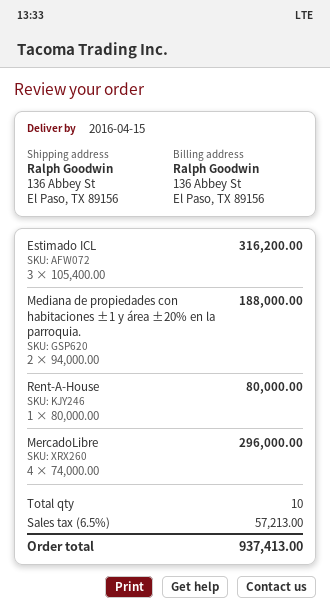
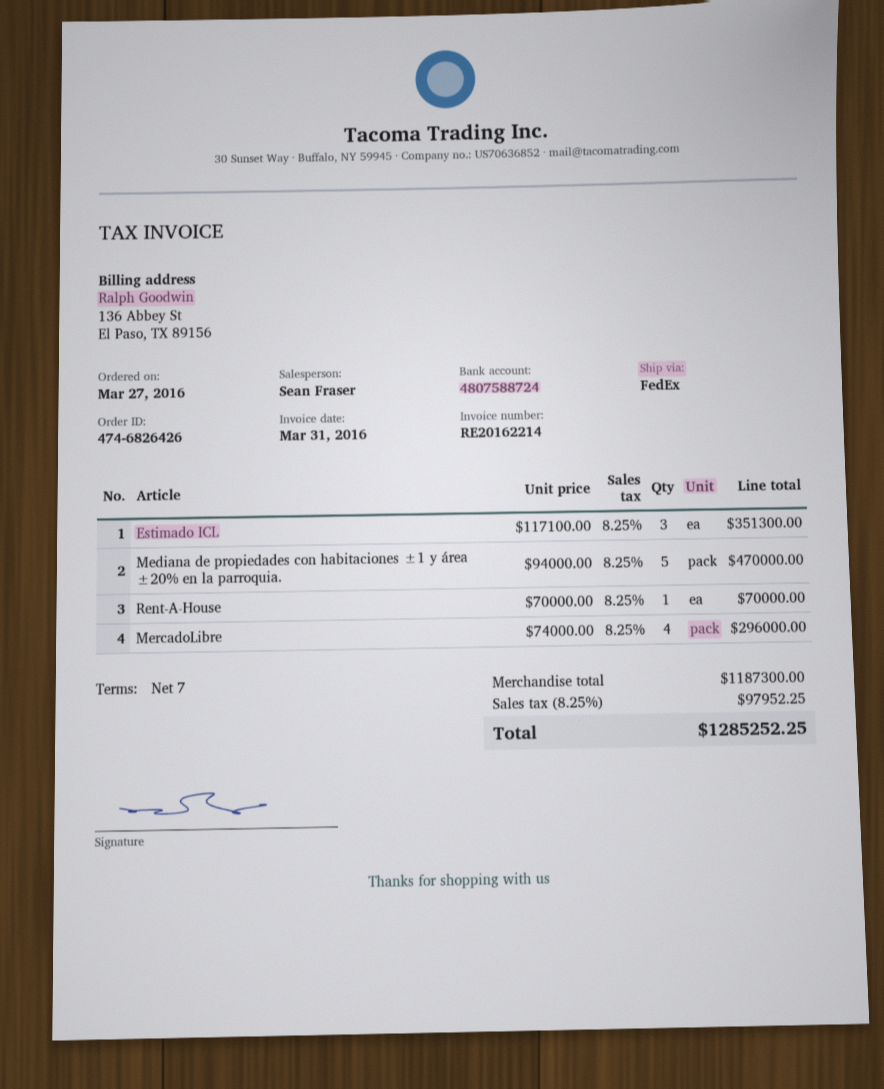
Estimado ICL: 3 x 105400.00 = 316200.00 -> 3 x 117100.00 = 351300.00
Mediana de propiedades con habitaciones ±1 y área ±20% en la parroquia.: 2 x 94000.00 = 188000.00 -> 5 x 94000.00 = 470000.00
Rent-A-House: 1 x 80000.00 = 80000.00 -> 1 x 70000.00 = 70000.00
tax: 6.5% = 57213.00 -> 8.25% = 97952.25
total: 937413.00 -> 1285252.25

